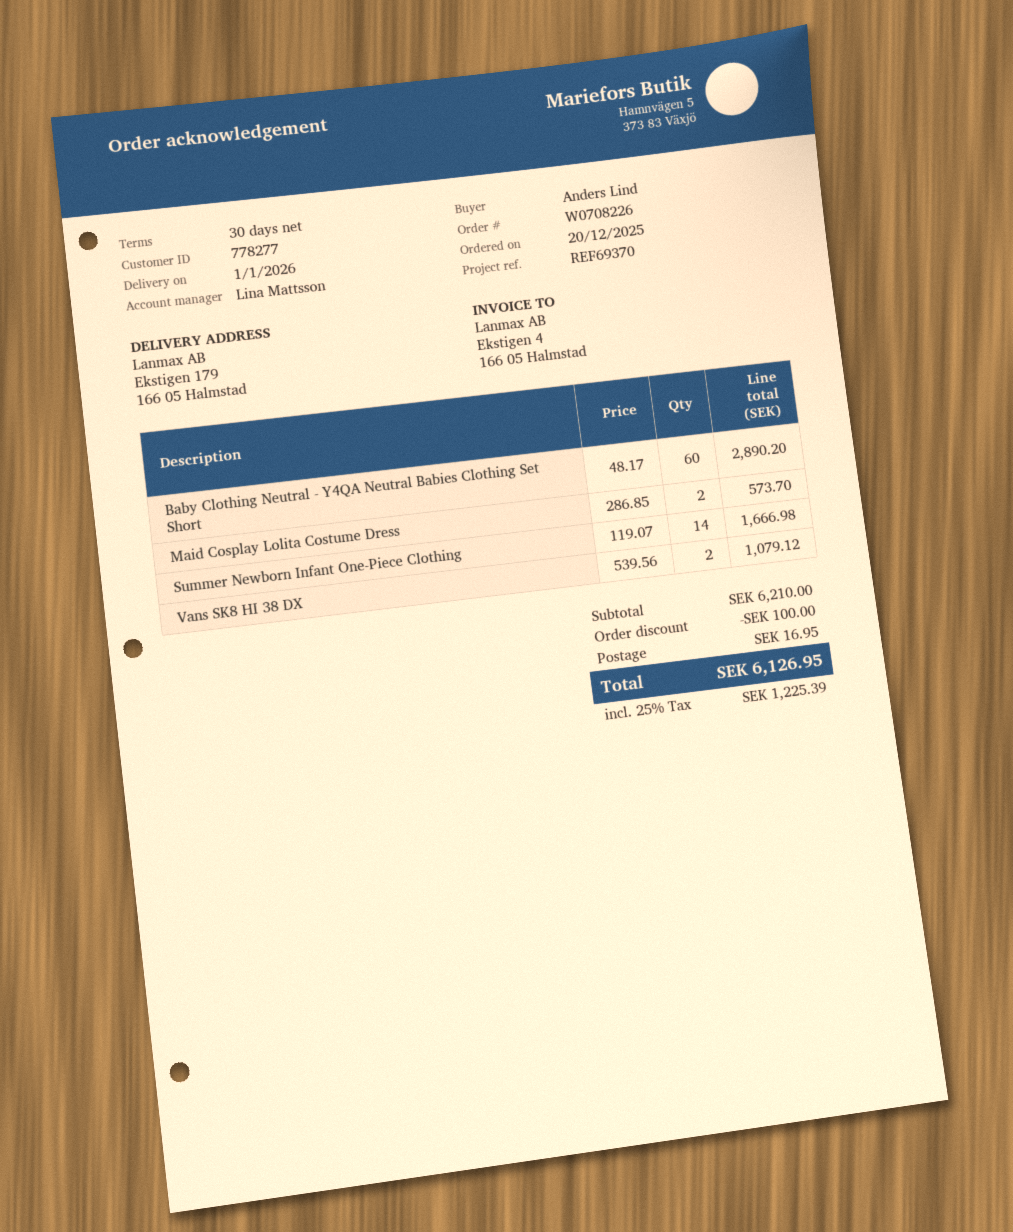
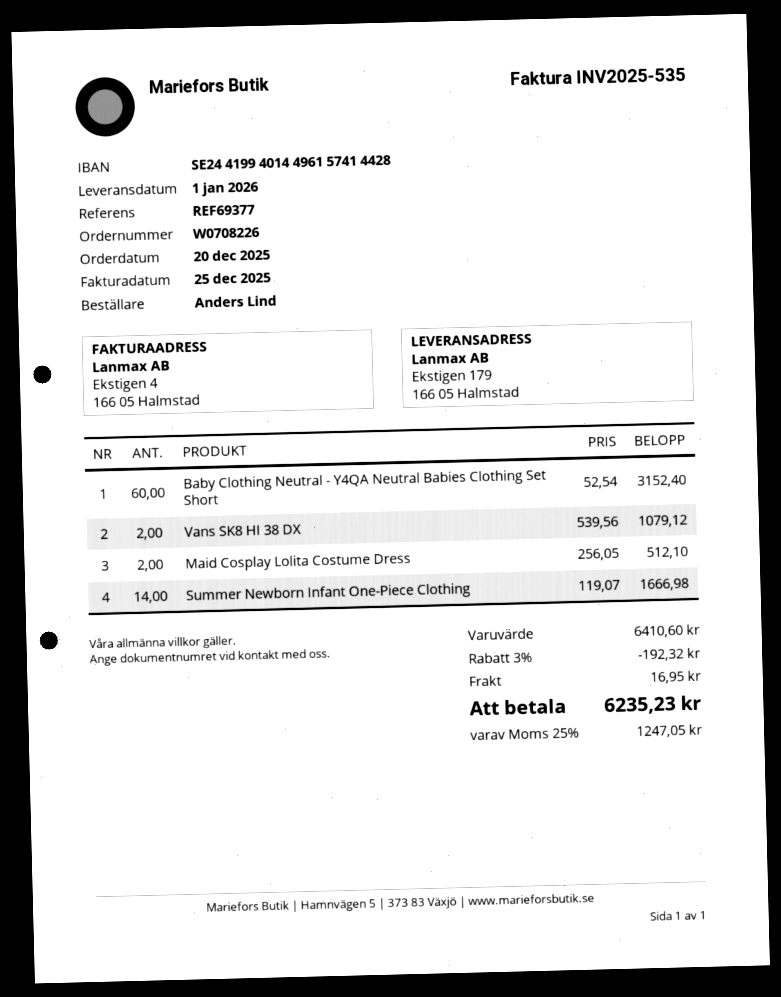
reference: REF69370 -> REF69377
Baby Clothing Neutral - Y4QA Neutral Babies Clothing Set Short: 60 x 48.17 = 2890.20 -> 60 x 52.54 = 3152.40
Maid Cosplay Lolita Costume Dress: 2 x 286.85 = 573.70 -> 2 x 256.05 = 512.10
subtotal: 6210.00 -> 6410.60
discount: 100.00 -> 192.32
tax: 25% = 1225.39 -> 25% = 1247.05
total: 6126.95 -> 6235.23

